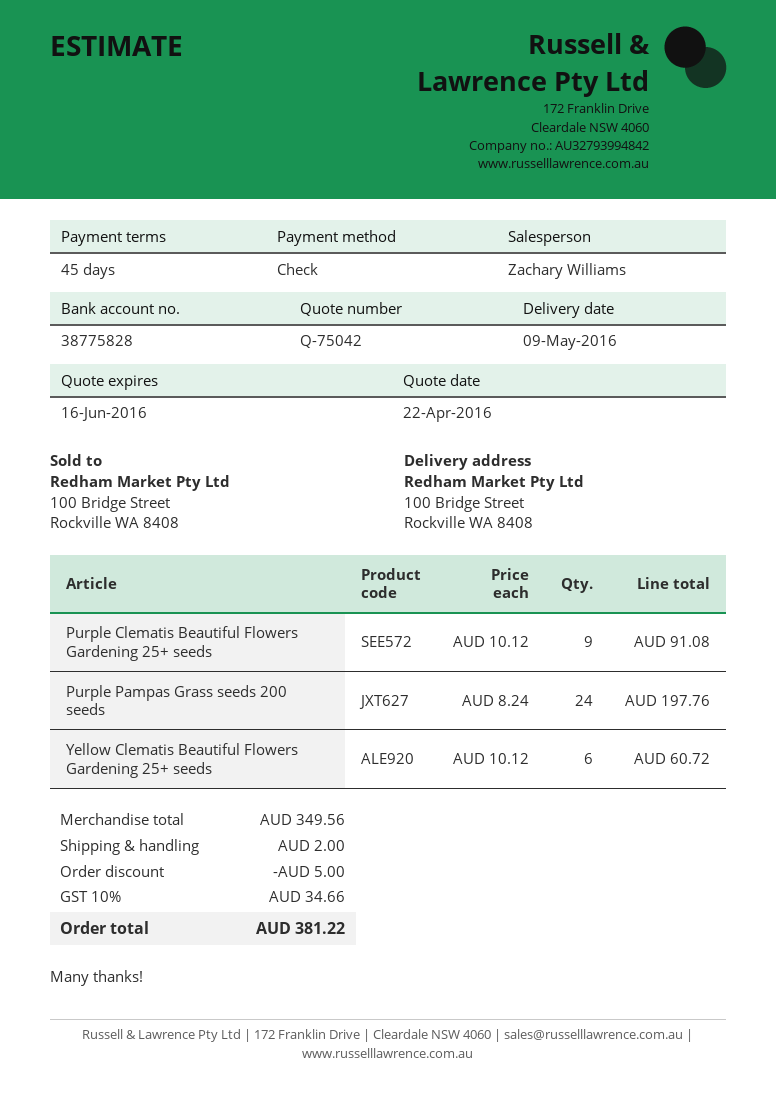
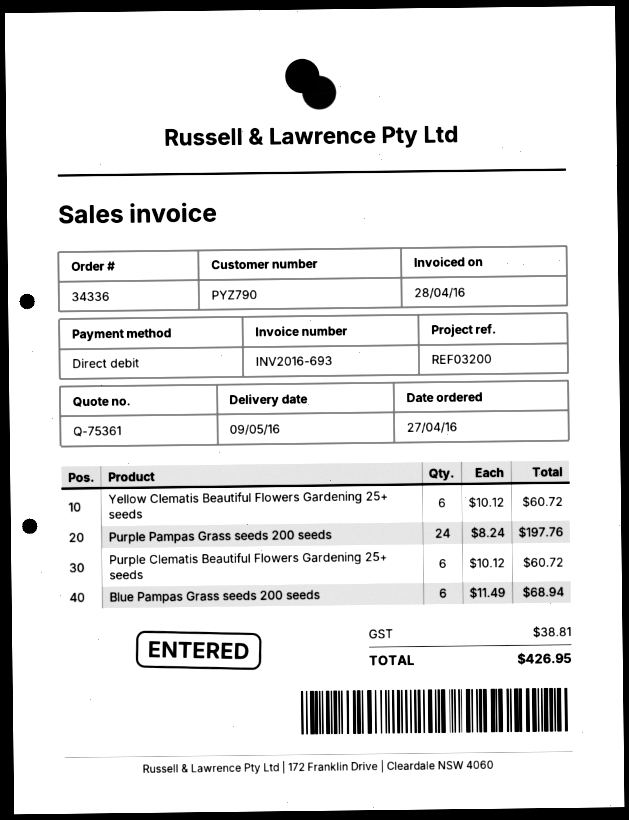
quote number: Q-75042 -> Q-75361
payment method: cheque -> direct debit
Purple Clematis Beautiful Flowers Gardening 25+ seeds: 9 x 10.12 = 91.08 -> 6 x 10.12 = 60.72
Blue Pampas Grass seeds 200 seeds: none -> 6 x 11.49 = 68.94
discount: 5.00 -> none
shipping: 2.00 -> none
tax: 34.66 -> 38.81
total: 381.22 -> 426.95

